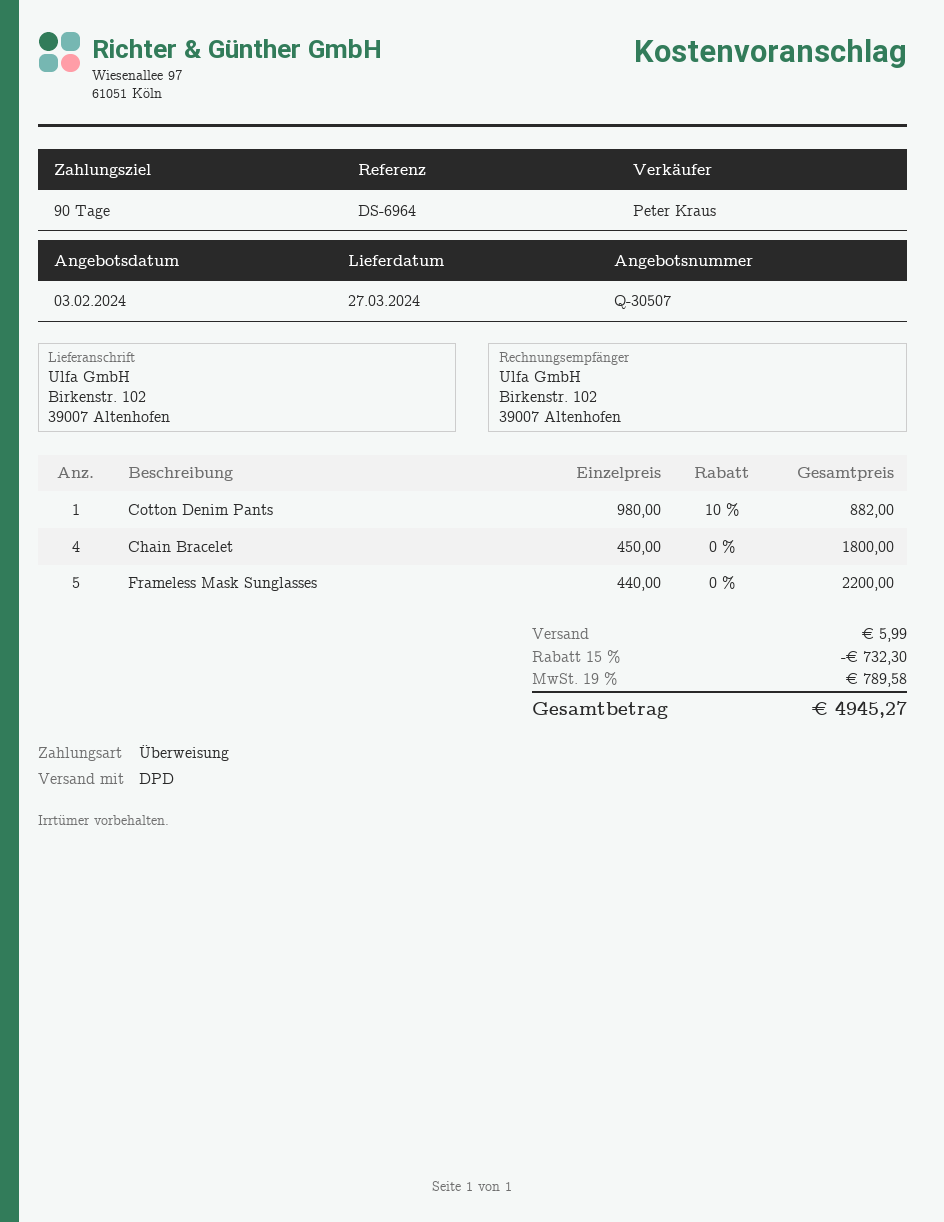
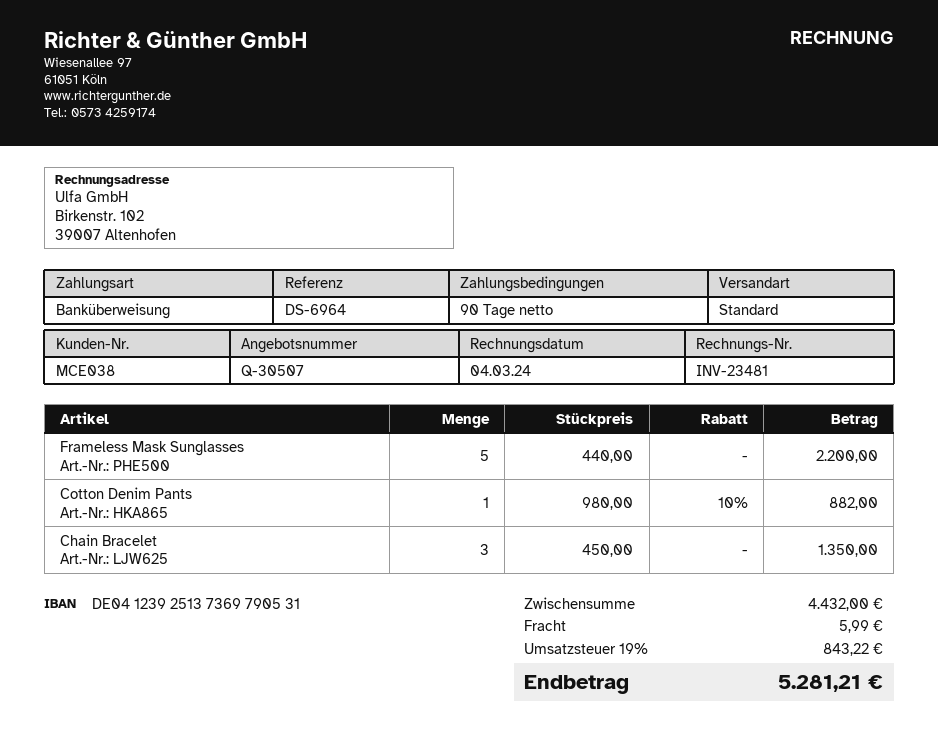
shipping method: DPD -> standard
Chain Bracelet: 4 x 450.00 = 1800.00 -> 3 x 450.00 = 1350.00
discount: 15% = 732.30 -> none
tax: 19% = 789.58 -> 19% = 843.22
total: 4945.27 -> 5281.21

